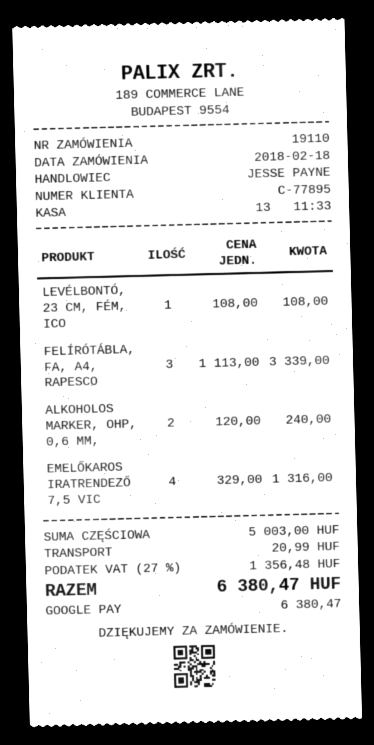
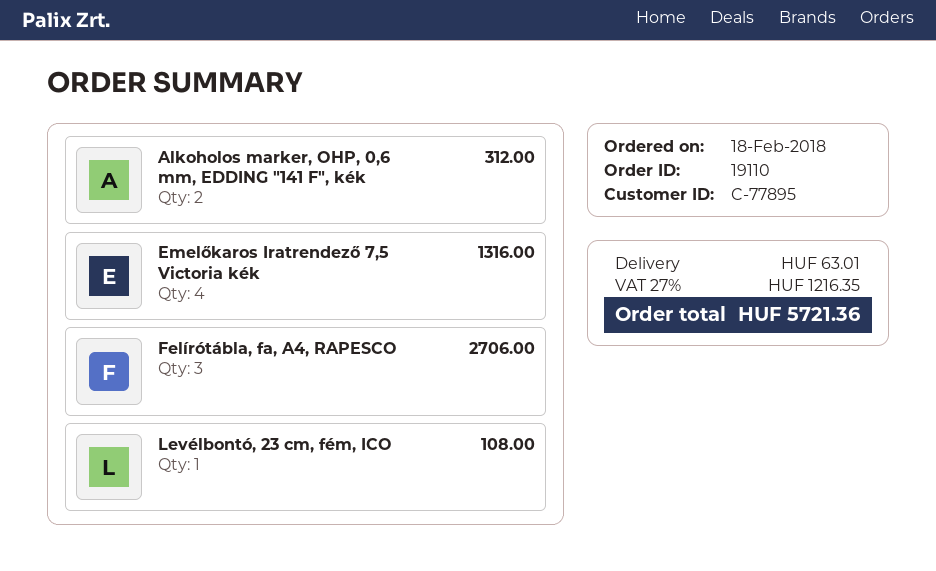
FELÍRÓTÁBLA, FA, A4, RAPESCO: 3 for 3339.00 -> 3 for 2706.00
ALKOHOLOS MARKER, OHP, 0,6 MM,: 2 for 240.00 -> 2 for 312.00
shipping: 20.99 -> 63.01
tax: 27% = 1356.48 -> 27% = 1216.35
total: 6380.47 -> 5721.36

